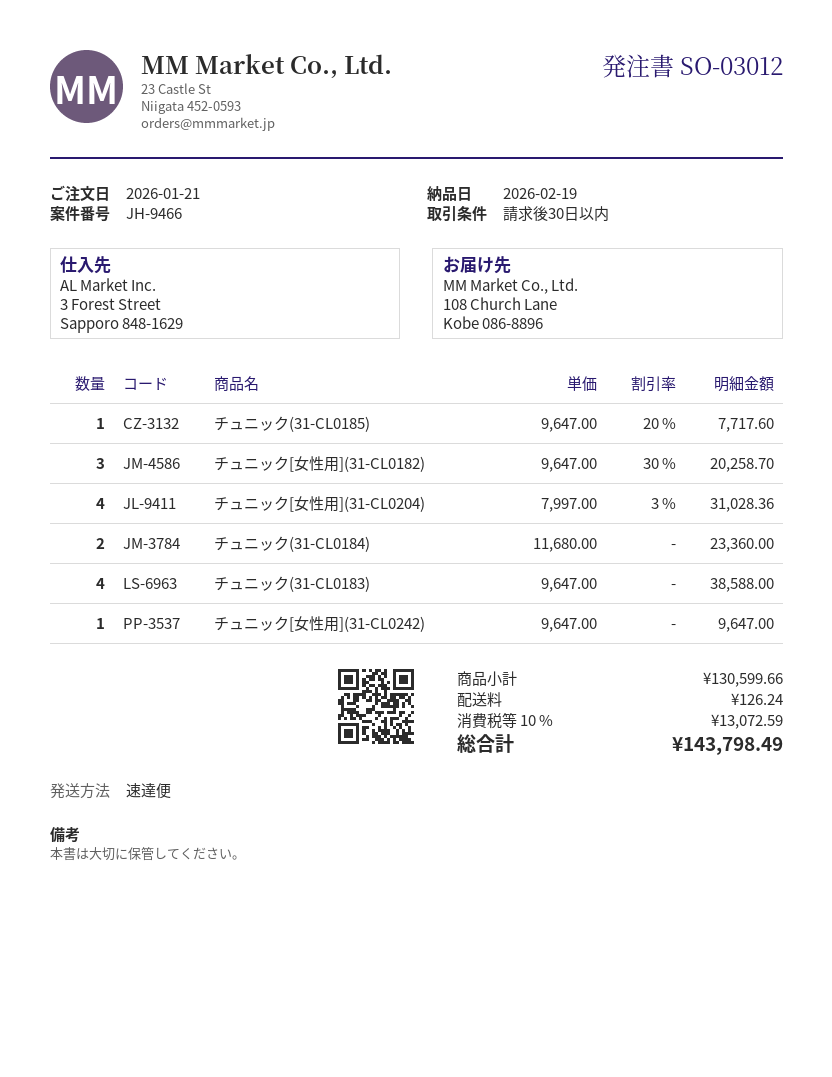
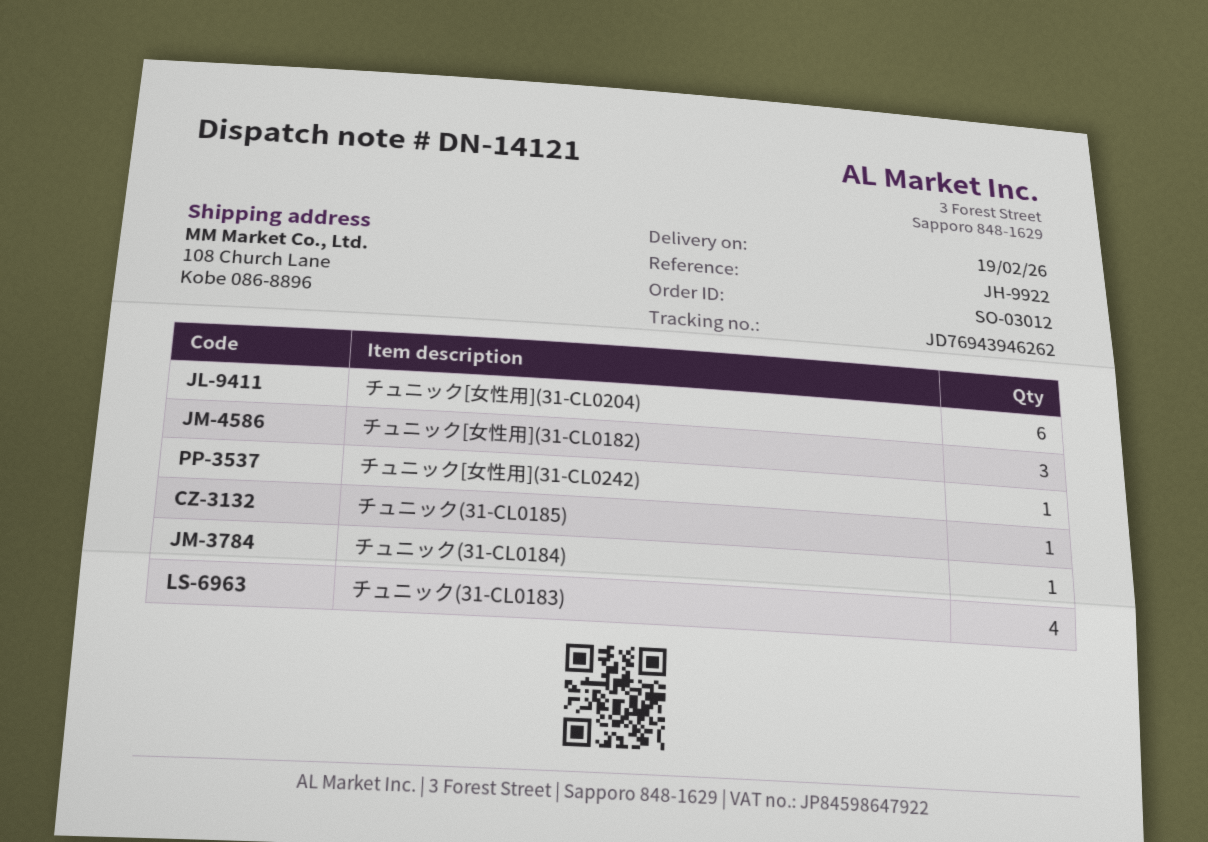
reference: JH-9466 -> JH-9922
チュニック[女性用](31-CL0204): 4 -> 6
チュニック(31-CL0184): 2 -> 1

